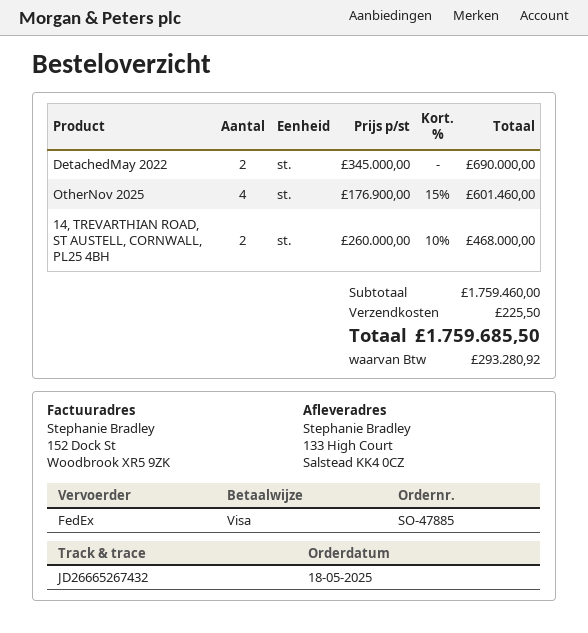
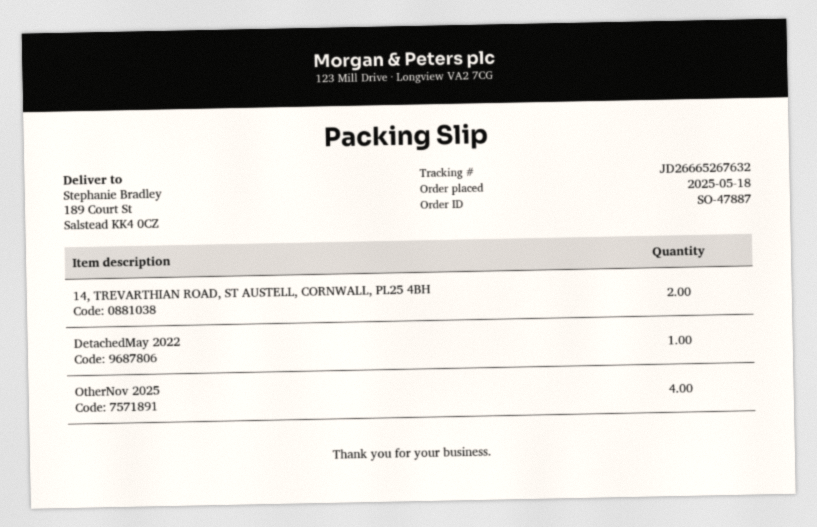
order number: SO-47885 -> SO-47887
tracking number: JD26665267432 -> JD26665267632
ship to: 133 High Court, Salstead KK4 0CZ -> 189 Court St, Salstead KK4 0CZ
DetachedMay 2022: 2 -> 1

